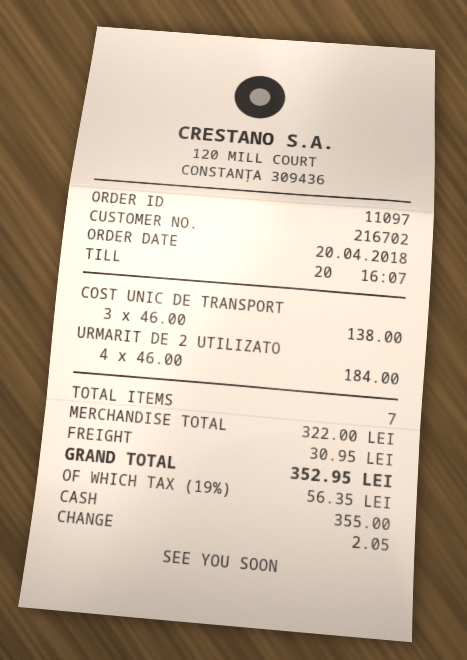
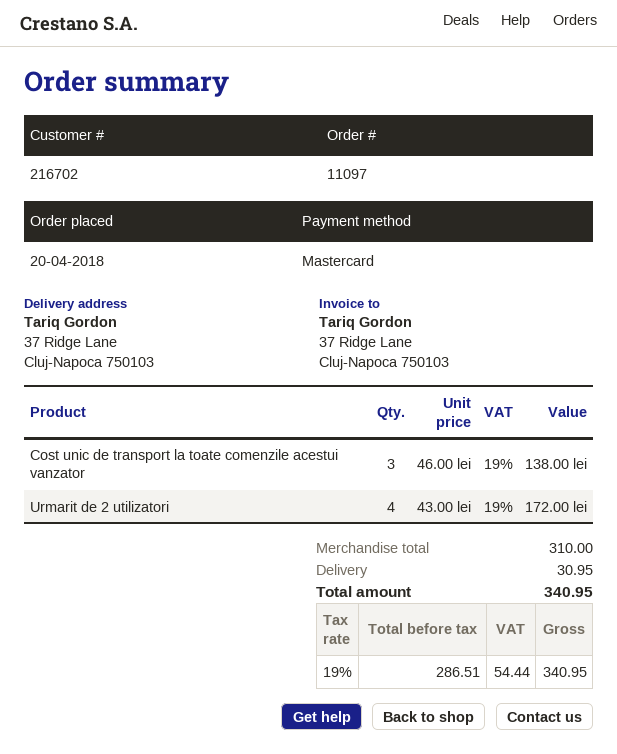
payment method: cash -> Mastercard
URMARIT DE 2 UTILIZATO: 4 x 46.00 = 184.00 -> 4 x 43.00 = 172.00
subtotal: 322.00 -> 310.00
tax: 19% = 56.35 -> 19% = 54.44
total: 352.95 -> 340.95

